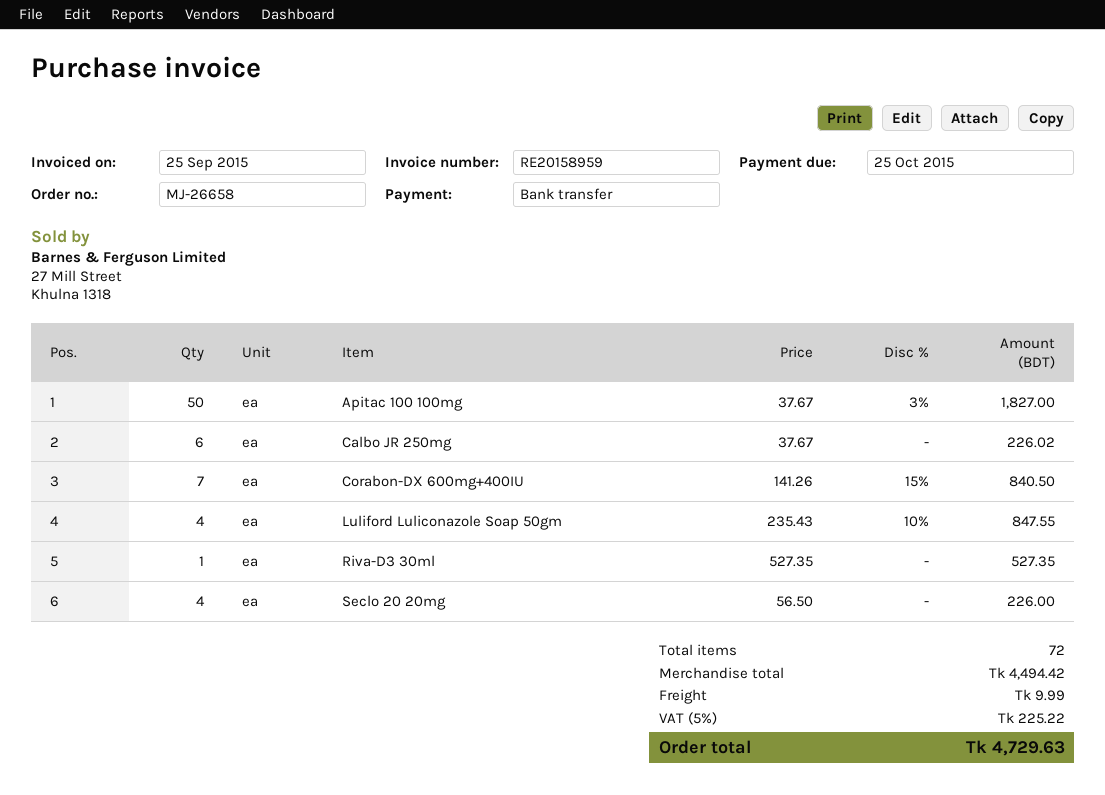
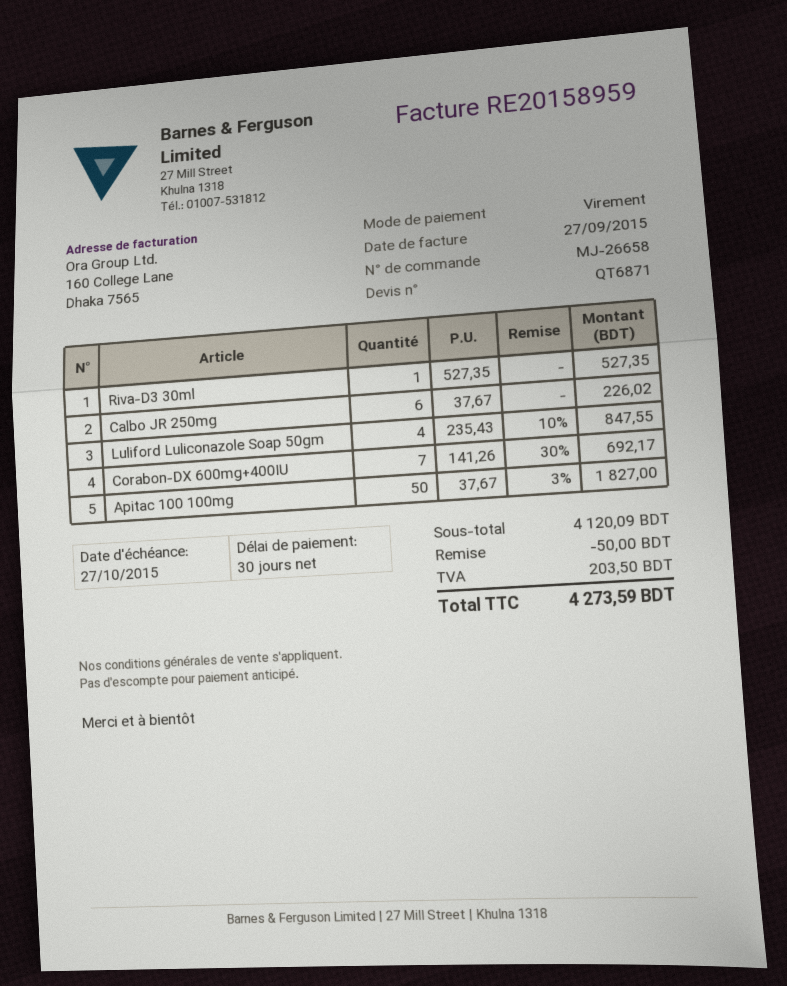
invoice date: 2015-09-25 -> 2015-09-27
due date: 2015-10-25 -> 2015-10-27
Corabon-DX 600mg+400IU: 7 x 141.26 - 15% = 840.50 -> 7 x 141.26 - 30% = 692.17
Seclo 20 20mg: 4 x 56.50 = 226.00 -> none
subtotal: 4494.42 -> 4120.09
discount: none -> 50.00
shipping: 9.99 -> none
tax: 225.22 -> 203.50
total: 4729.63 -> 4273.59

